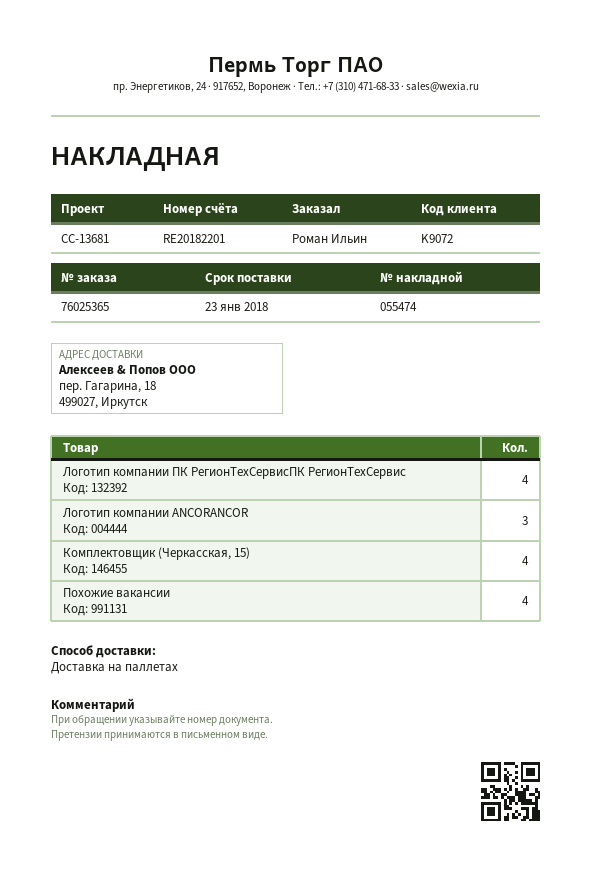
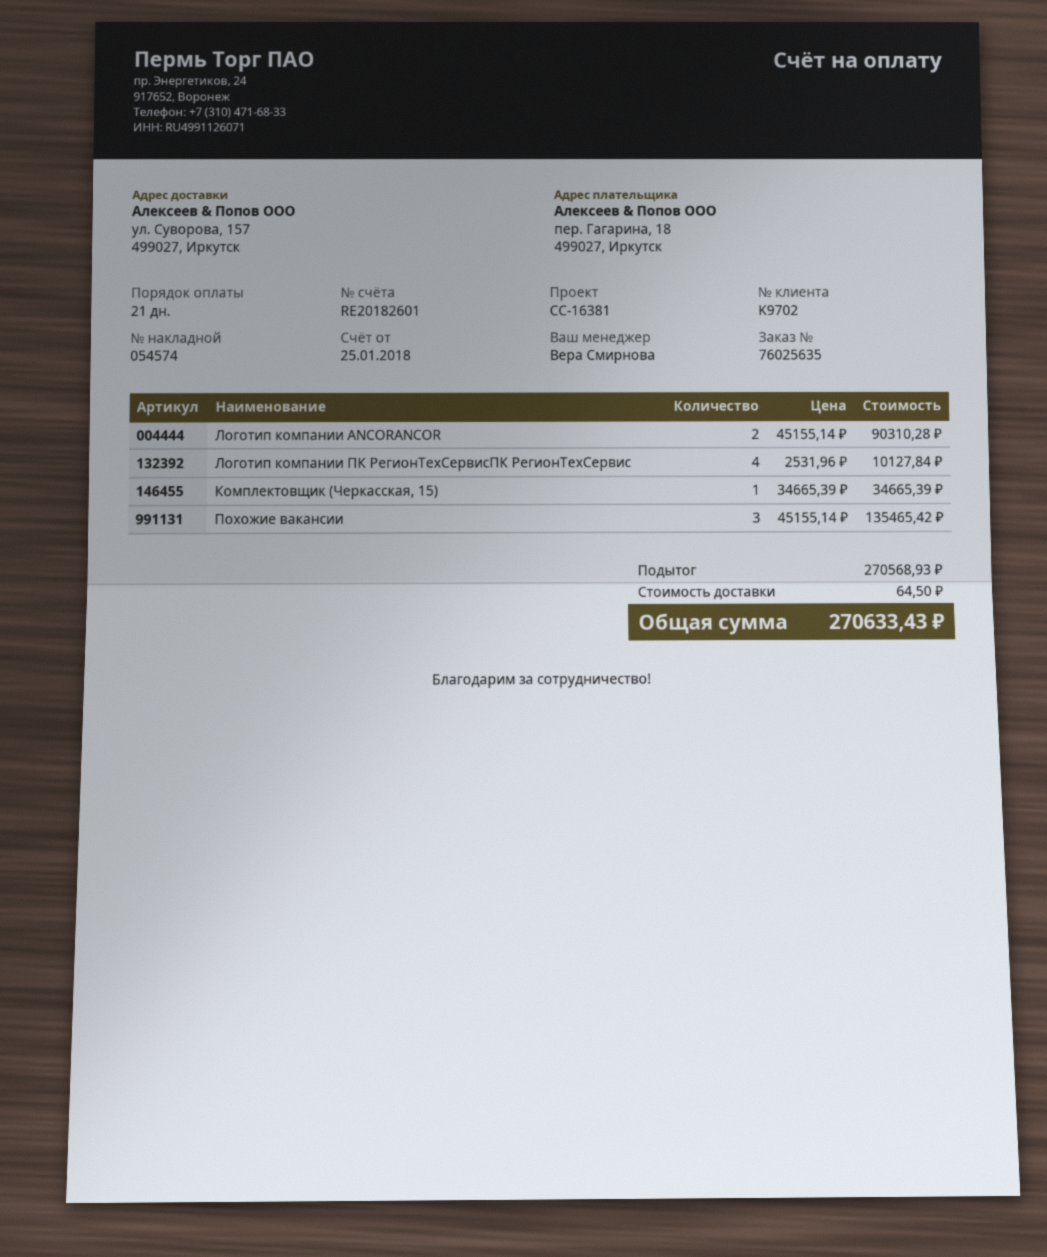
order number: 76025365 -> 76025635
delivery note number: 055474 -> 054574
invoice number: RE20182201 -> RE20182601
customer number: K9072 -> K9702
reference: CC-13681 -> CC-16381
ship to: пер. Гагарина, 18, 499027, Иркутск -> ул. Суворова, 157, 499027, Иркутск
Логотип компании ANCORANCOR: 3 -> 2
Комплектовщик (Черкасская, 15): 4 -> 1
Похожие вакансии: 4 -> 3

